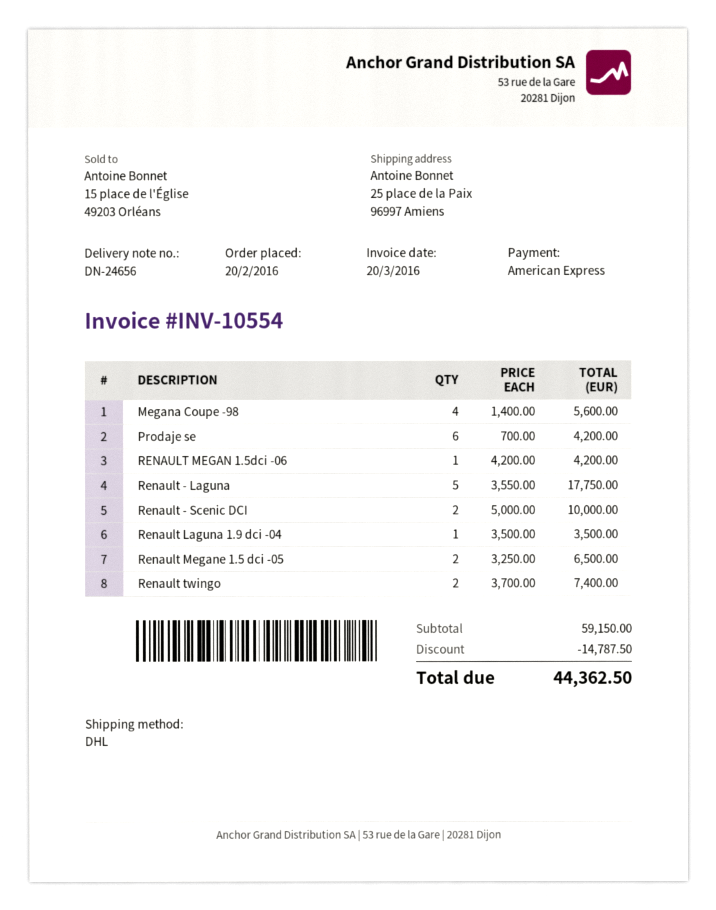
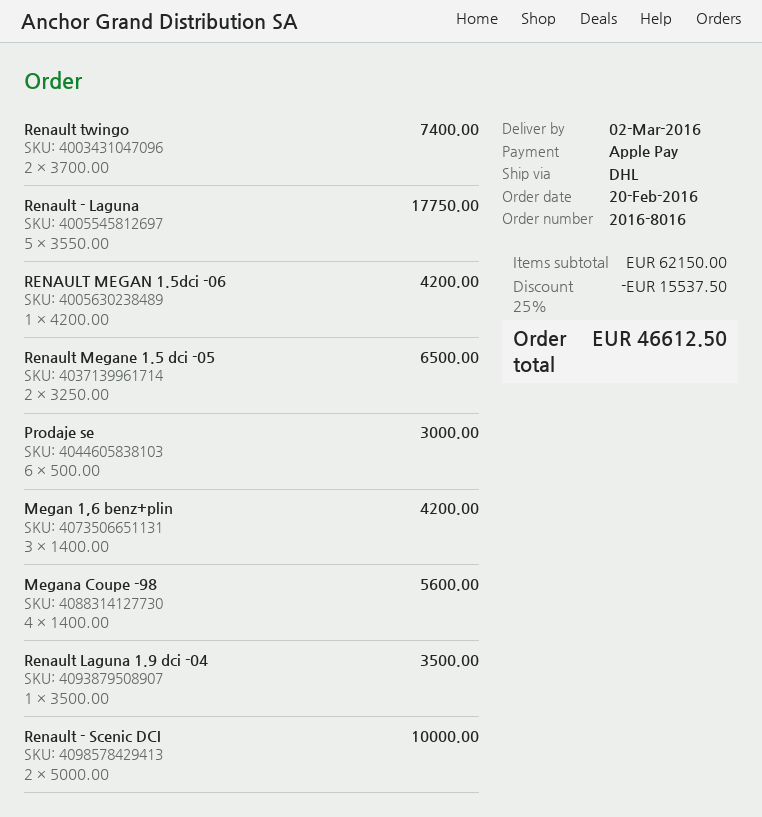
payment method: American Express -> Apple Pay
Prodaje se: 6 x 700.00 = 4200.00 -> 6 x 500.00 = 3000.00
Megan 1,6 benz+plin: none -> 3 x 1400.00 = 4200.00
subtotal: 59150.00 -> 62150.00
discount: 14787.50 -> 15537.50
total: 44362.50 -> 46612.50

